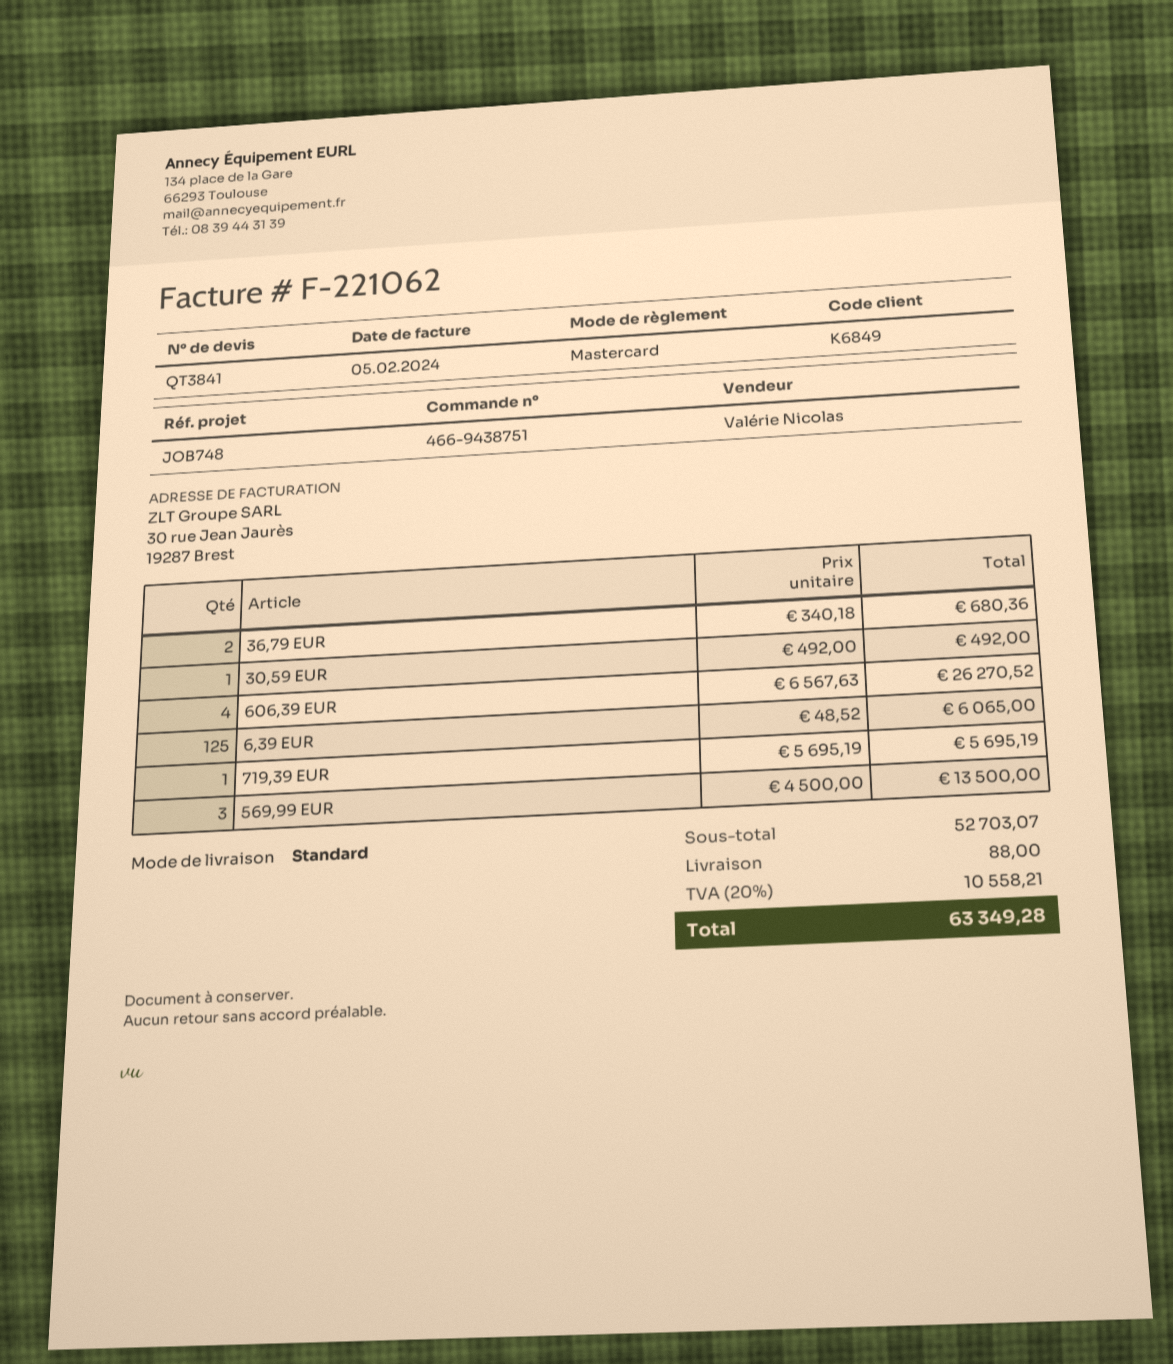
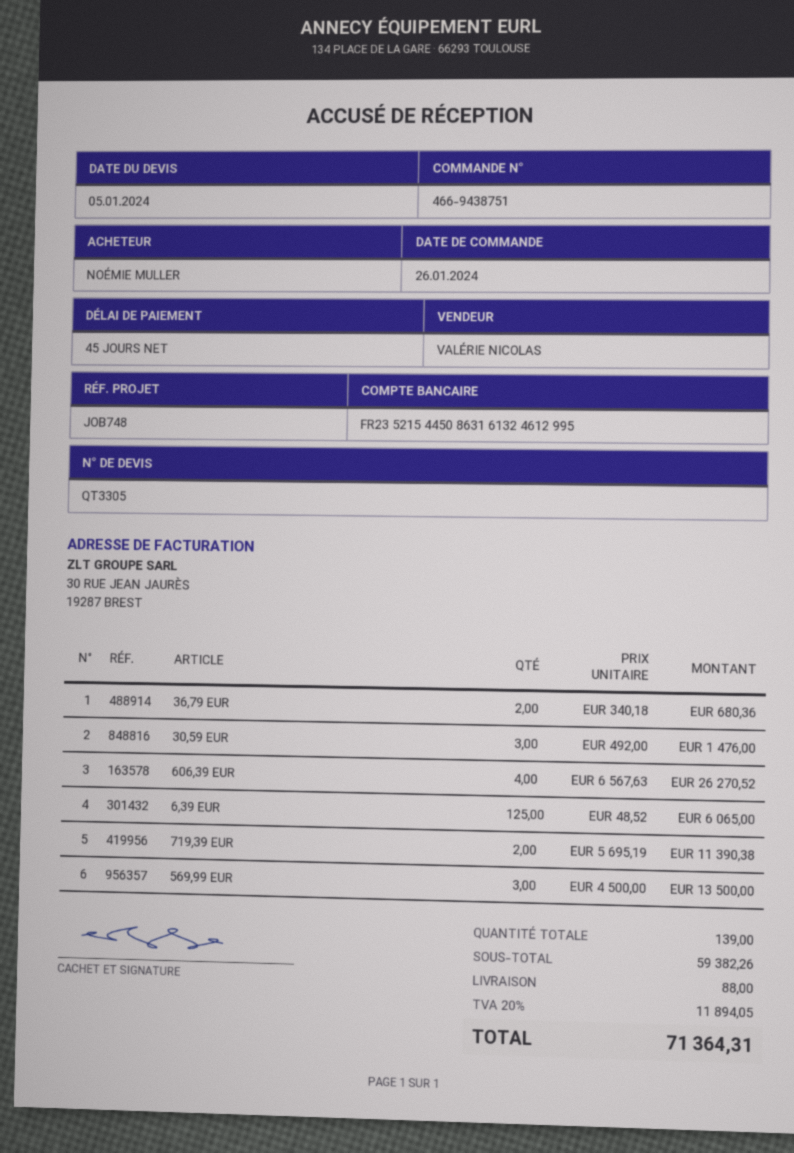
quote number: QT3841 -> QT3305
30,59 EUR: 1 x 492.00 = 492.00 -> 3 x 492.00 = 1476.00
719,39 EUR: 1 x 5695.19 = 5695.19 -> 2 x 5695.19 = 11390.38
subtotal: 52703.07 -> 59382.26
tax: 20% = 10558.21 -> 20% = 11894.05
total: 63349.28 -> 71364.31

